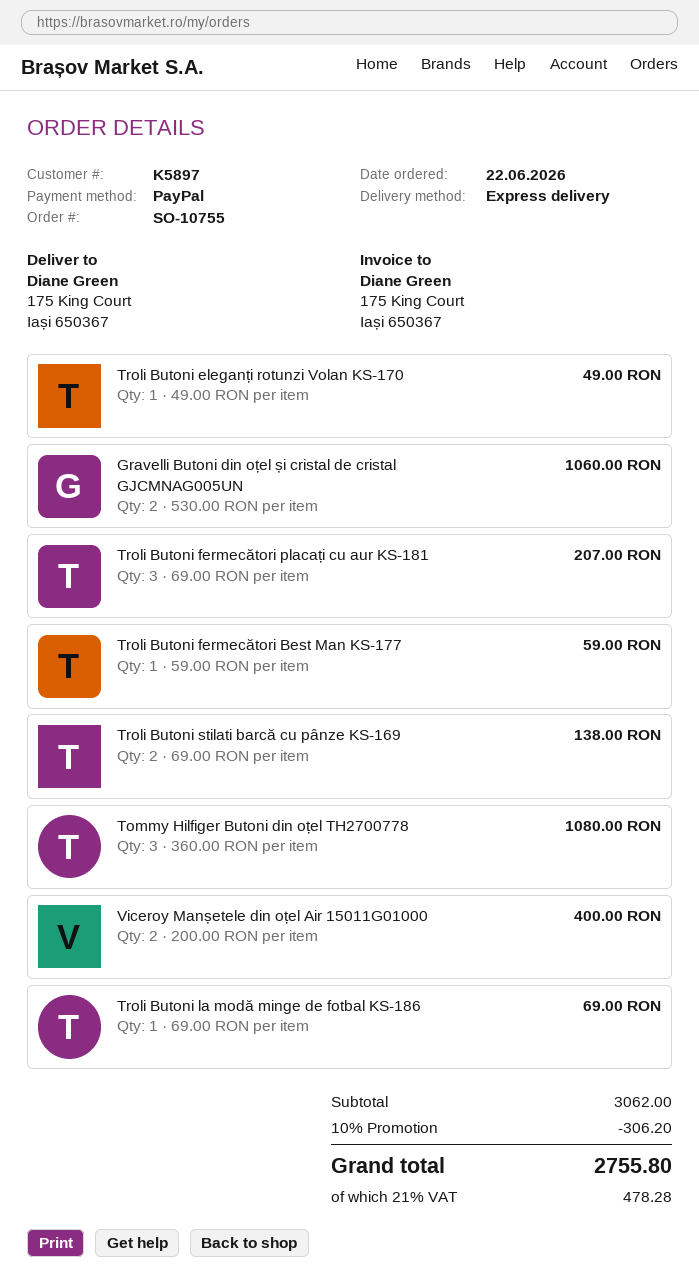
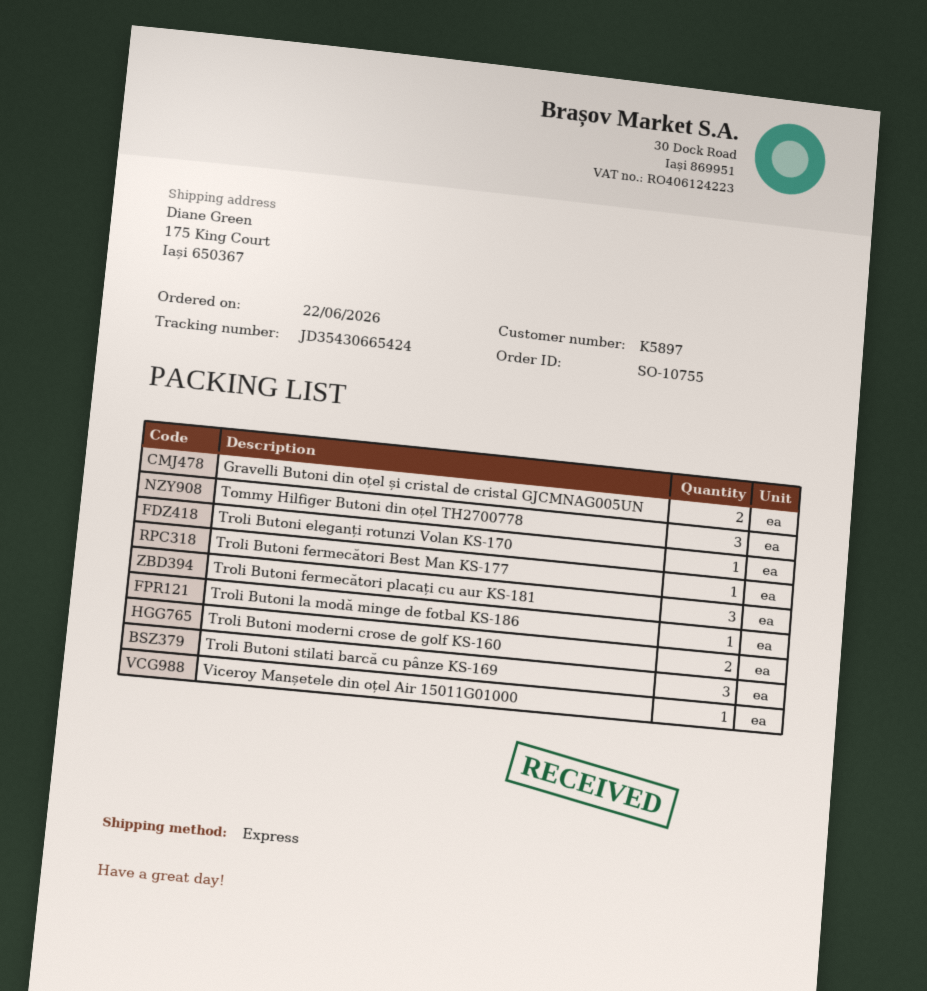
Troli Butoni stilati barcă cu pânze KS-169: 2 -> 3
Viceroy Manșetele din oțel Air 15011G01000: 2 -> 1
Troli Butoni moderni crose de golf KS-160: none -> 2

